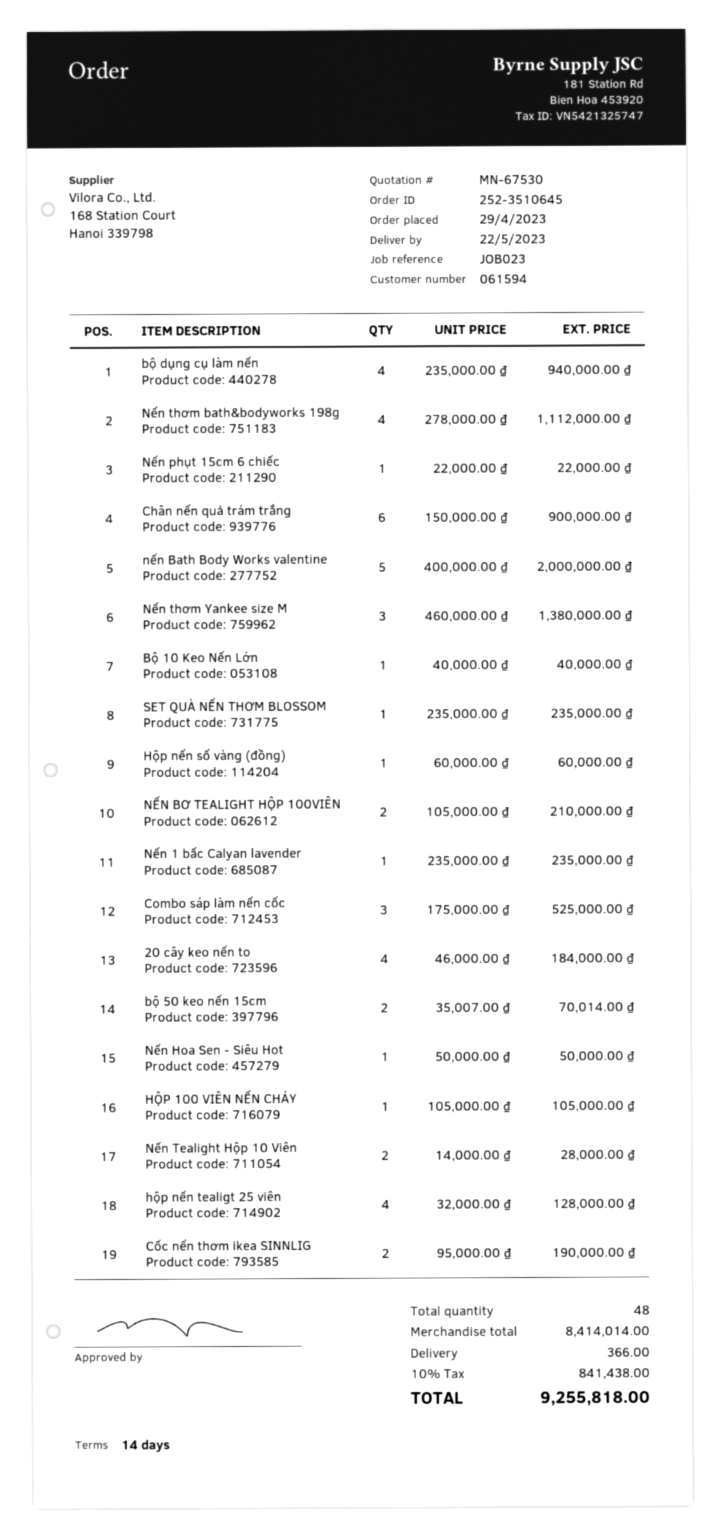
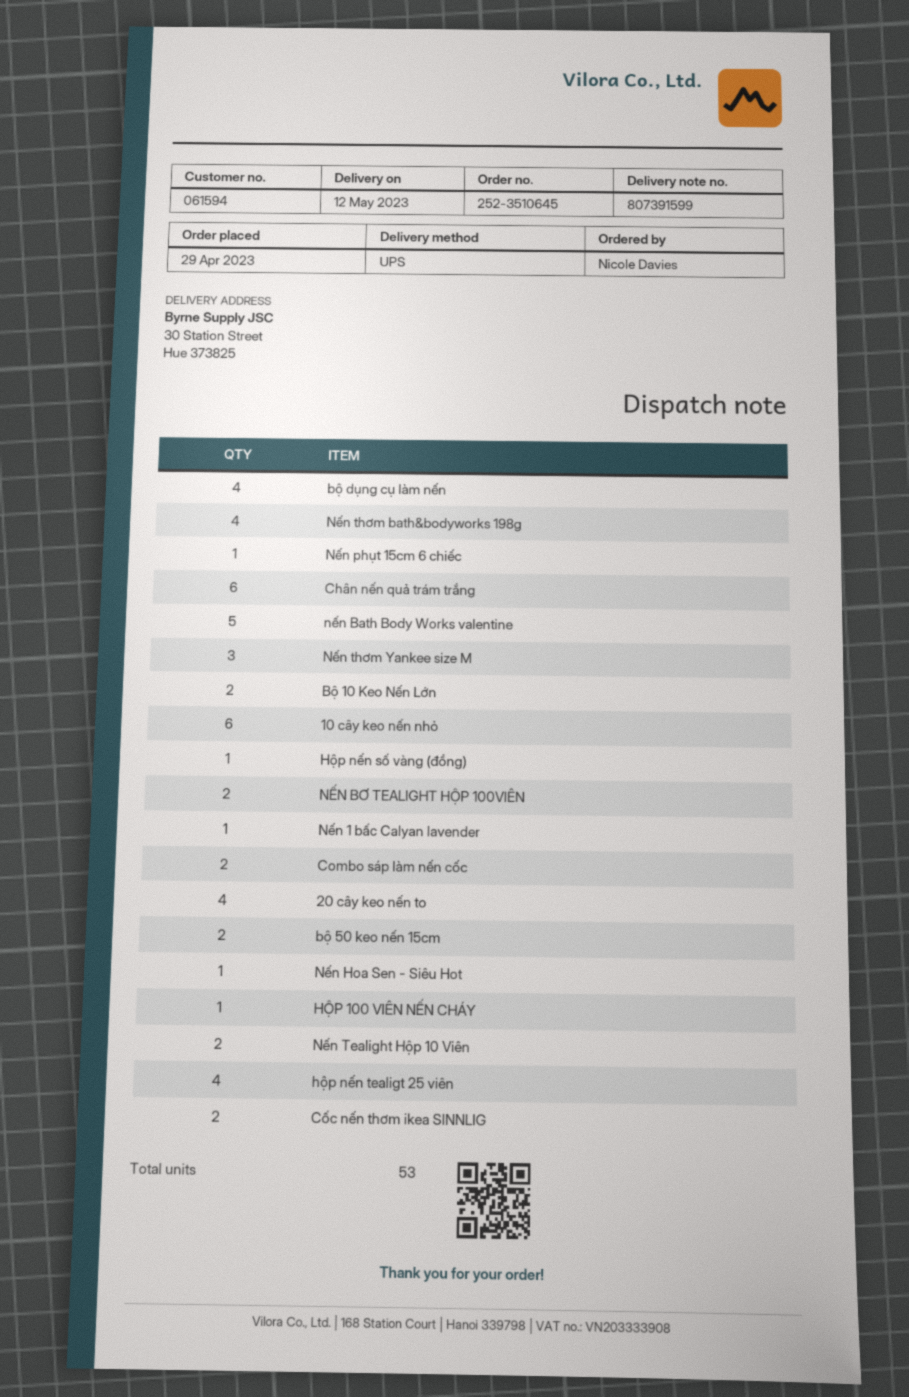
delivery date: 2023-05-22 -> 2023-05-12
Bộ 10 Keo Nến Lớn: 1 -> 2
SET QUÀ NẾN THƠM BLOSSOM: 1 -> none
Combo sáp làm nến cốc: 3 -> 2
10 cây keo nến nhỏ: none -> 6
total quantity: 48 -> 53

